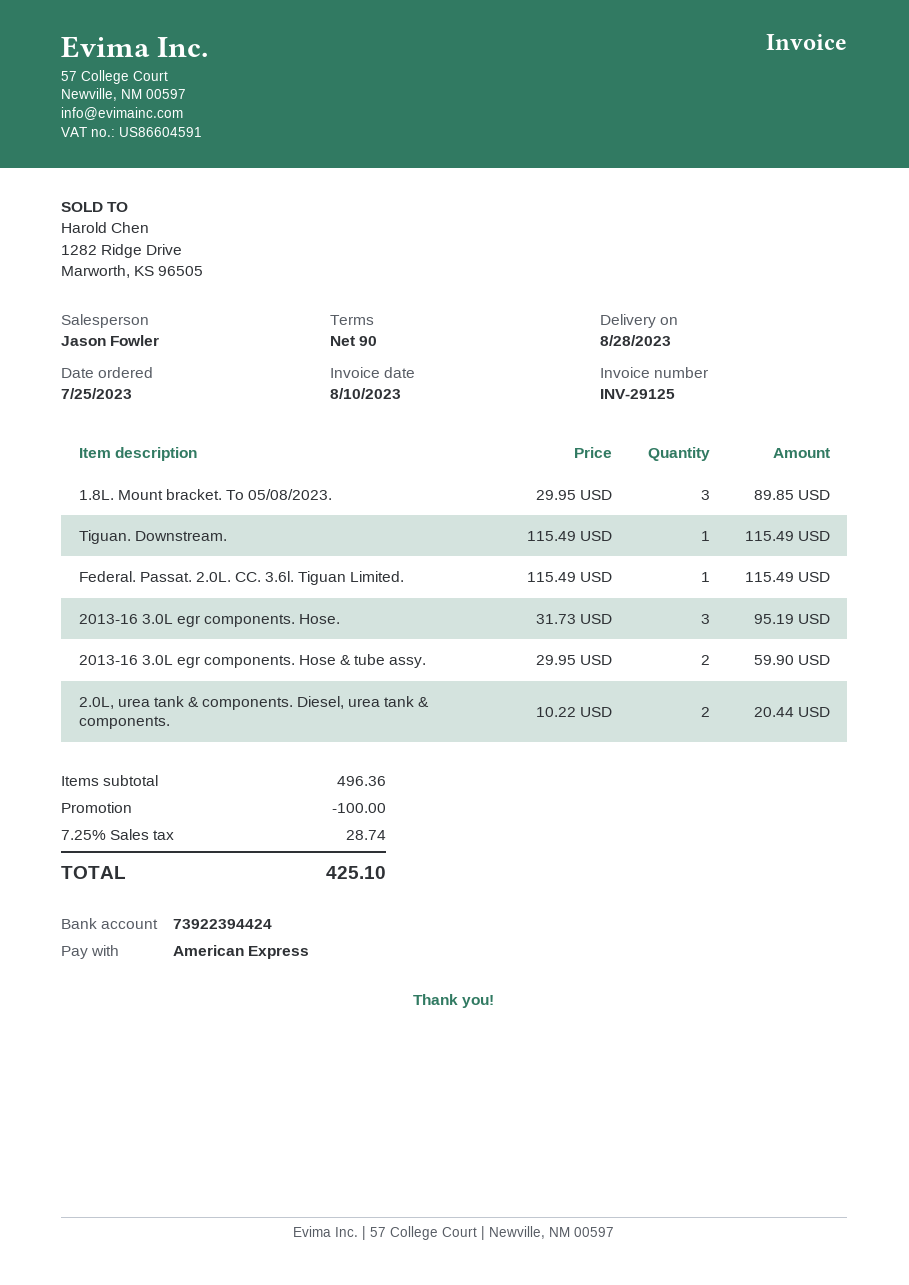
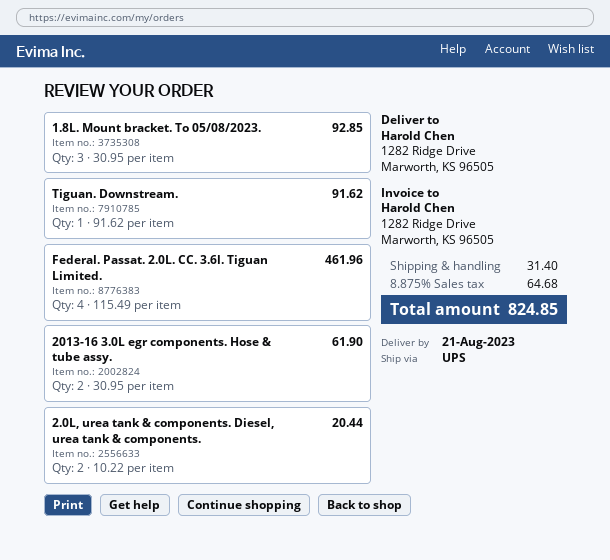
delivery date: 2023-08-28 -> 2023-08-21
1.8L. Mount bracket. To 05/08/2023.: 3 x 29.95 = 89.85 -> 3 x 30.95 = 92.85
Tiguan. Downstream.: 1 x 115.49 = 115.49 -> 1 x 91.62 = 91.62
Federal. Passat. 2.0L. CC. 3.6l. Tiguan Limited.: 1 x 115.49 = 115.49 -> 4 x 115.49 = 461.96
2013-16 3.0L egr components. Hose.: 3 x 31.73 = 95.19 -> none
2013-16 3.0L egr components. Hose & tube assy.: 2 x 29.95 = 59.90 -> 2 x 30.95 = 61.90
discount: 100.00 -> none
shipping: none -> 31.40
tax: 7.25% = 28.74 -> 8.875% = 64.68
total: 425.10 -> 824.85

